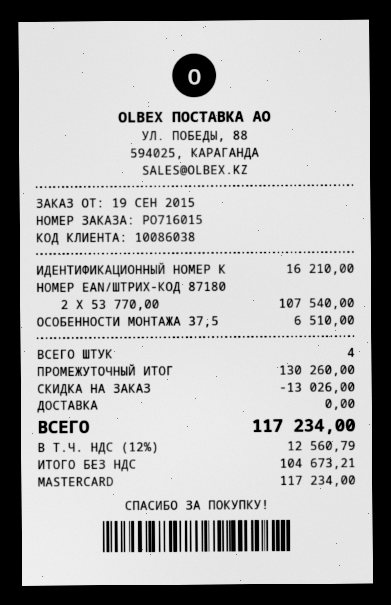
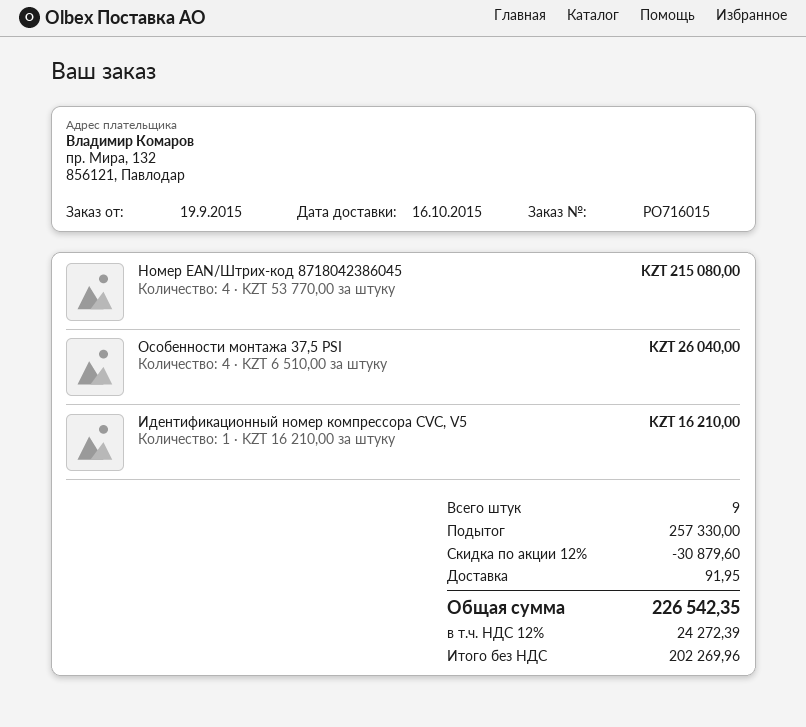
НОМЕР EAN/ШТРИХ-КОД 87180: 2 x 53770.00 = 107540.00 -> 4 x 53770.00 = 215080.00
ОСОБЕННОСТИ МОНТАЖА 37,5: 1 x 6510.00 = 6510.00 -> 4 x 6510.00 = 26040.00
total quantity: 4 -> 9
subtotal: 130260.00 -> 257330.00
discount: 13026.00 -> 30879.60
shipping: 0.00 -> 91.95
net: 104673.21 -> 202269.96
tax: 12% = 12560.79 -> 12% = 24272.39
total: 117234.00 -> 226542.35

